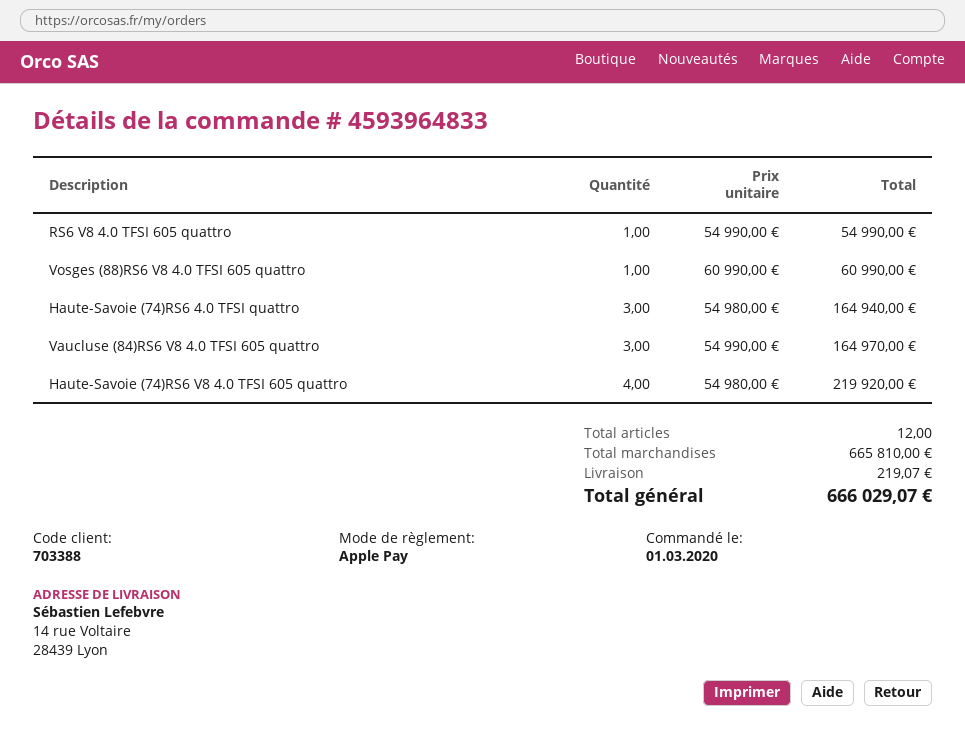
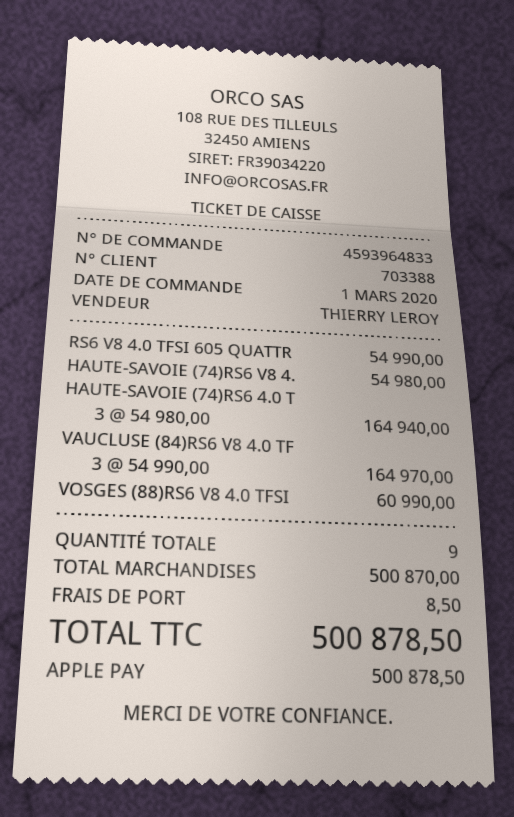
Haute-Savoie (74)RS6 V8 4.0 TFSI 605 quattro: 4 x 54980.00 = 219920.00 -> 1 x 54980.00 = 54980.00
total quantity: 12 -> 9
subtotal: 665810.00 -> 500870.00
shipping: 219.07 -> 8.50
total: 666029.07 -> 500878.50

